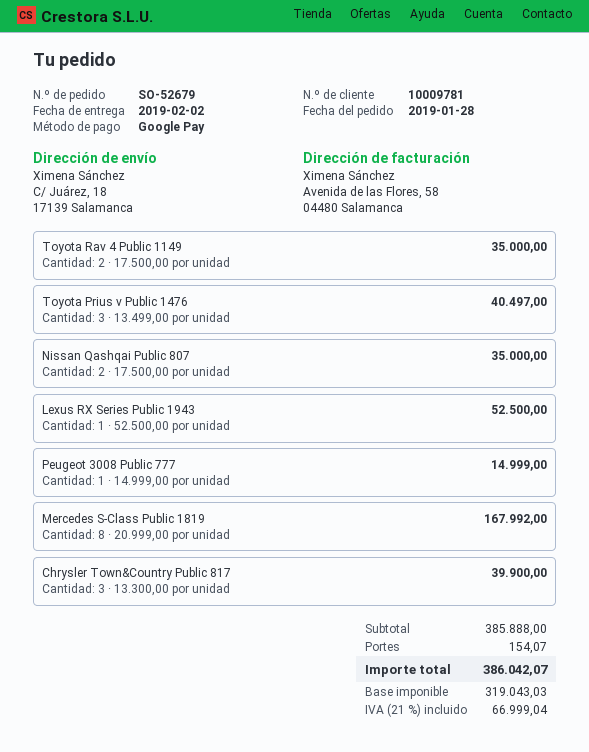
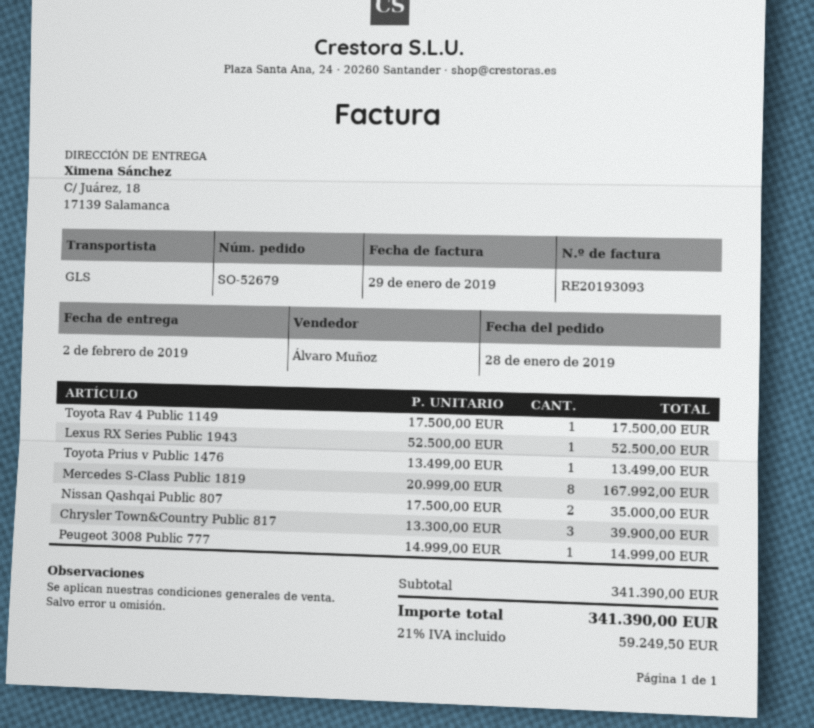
Toyota Rav 4 Public 1149: 2 x 17500.00 = 35000.00 -> 1 x 17500.00 = 17500.00
Toyota Prius v Public 1476: 3 x 13499.00 = 40497.00 -> 1 x 13499.00 = 13499.00
subtotal: 385888.00 -> 341390.00
shipping: 154.07 -> none
tax: 21% = 66999.04 -> 21% = 59249.50
total: 386042.07 -> 341390.00

